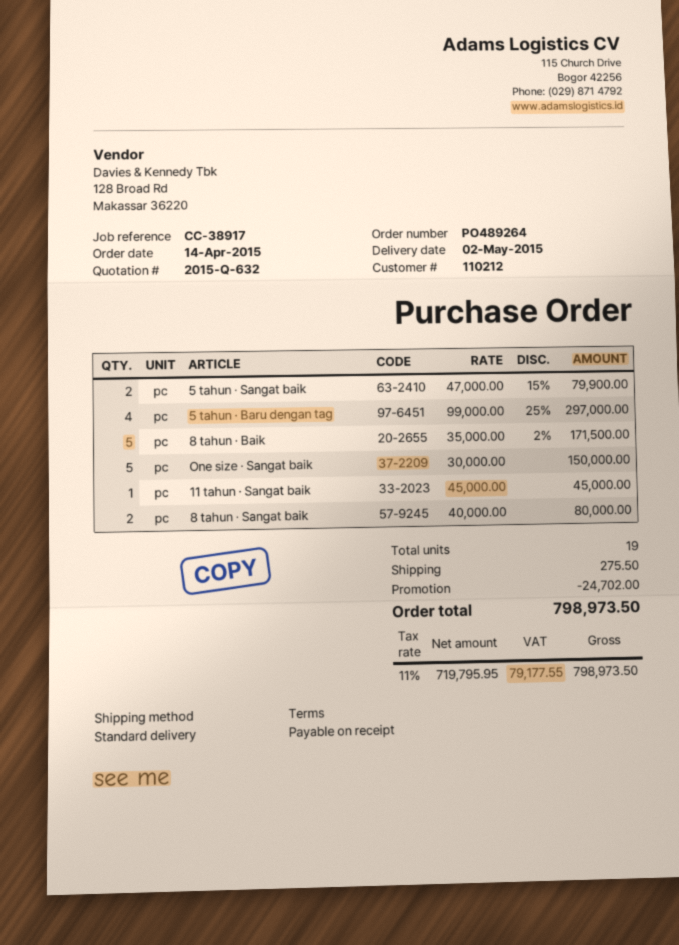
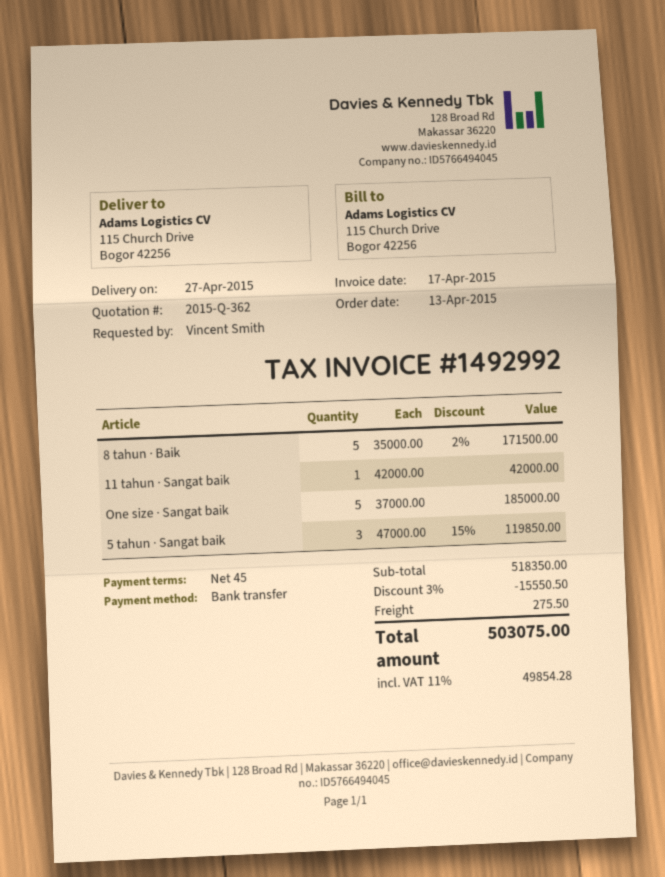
quote number: 2015-Q-632 -> 2015-Q-362
order date: 2015-04-14 -> 2015-04-13
delivery date: 2015-05-02 -> 2015-04-27
payment terms: on receipt -> 45 days
5 tahun · Sangat baik: 2 x 47000.00 - 15% = 79900.00 -> 3 x 47000.00 - 15% = 119850.00
5 tahun · Baru dengan tag: 4 x 99000.00 - 25% = 297000.00 -> none
One size · Sangat baik: 5 x 30000.00 = 150000.00 -> 5 x 37000.00 = 185000.00
11 tahun · Sangat baik: 1 x 45000.00 = 45000.00 -> 1 x 42000.00 = 42000.00
8 tahun · Sangat baik: 2 x 40000.00 = 80000.00 -> none
discount: 24702.00 -> 15550.50
tax: 11% = 79177.55 -> 11% = 49854.28
total: 798973.50 -> 503075.00

